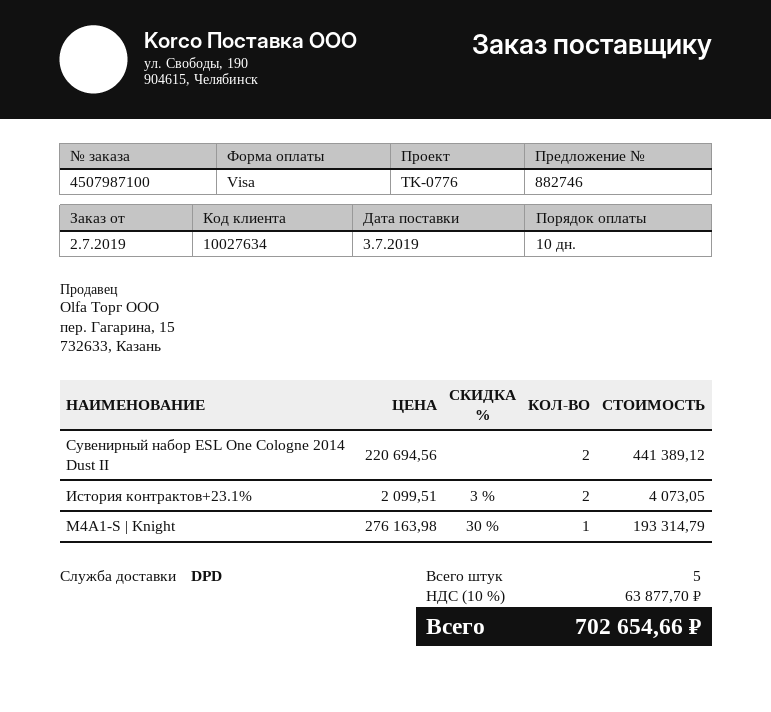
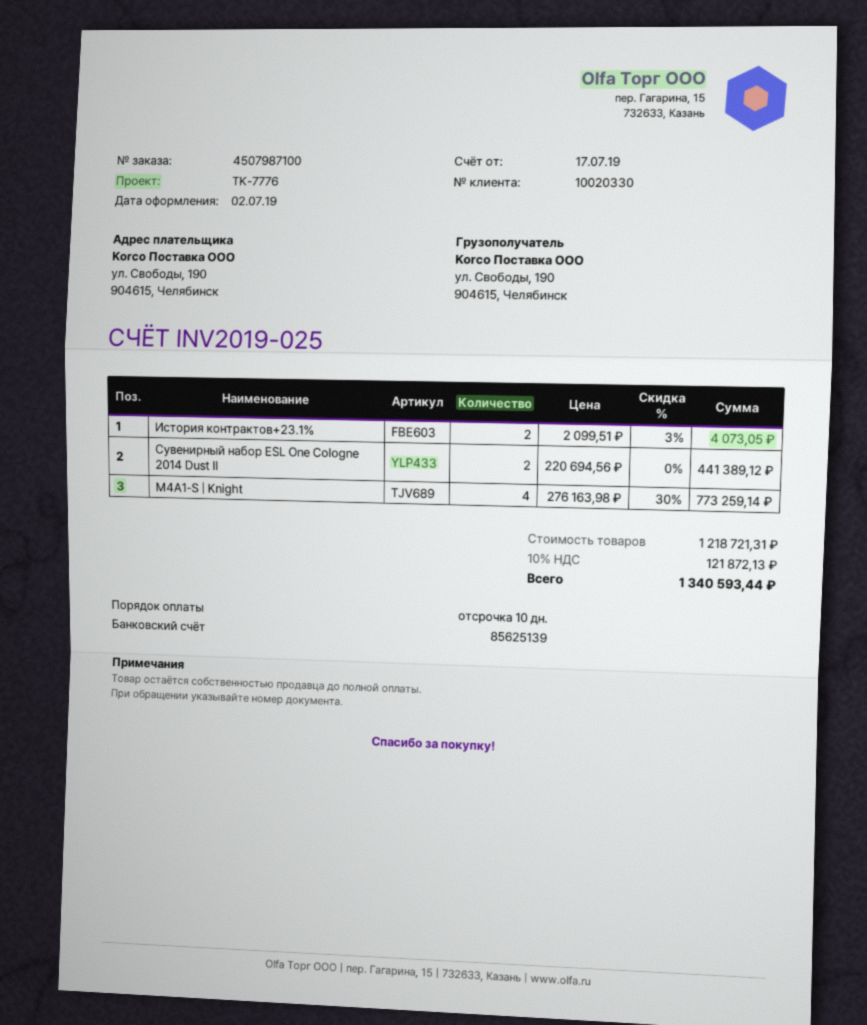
customer number: 10027634 -> 10020330
reference: TK-0776 -> TK-7776
M4A1-S | Knight: 1 x 276163.98 - 30% = 193314.79 -> 4 x 276163.98 - 30% = 773259.14
tax: 10% = 63877.70 -> 10% = 121872.13
total: 702654.66 -> 1340593.44

